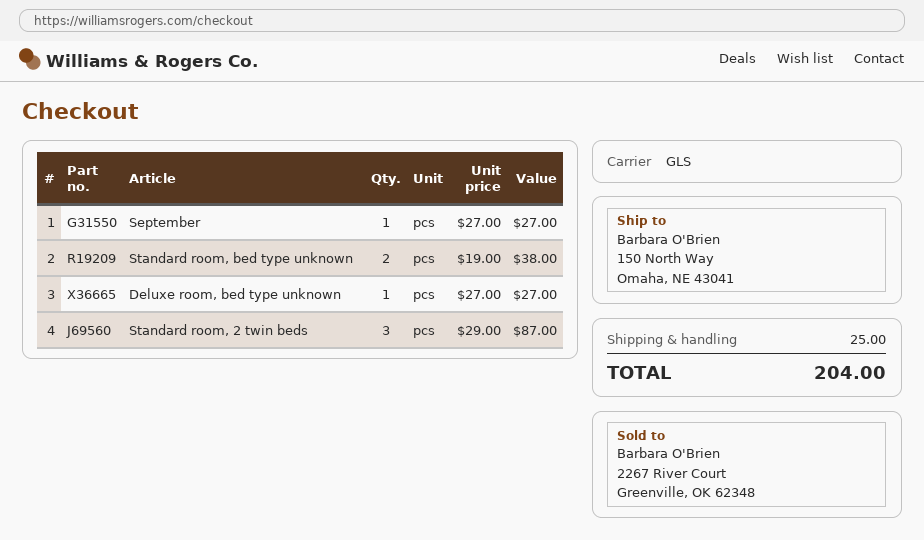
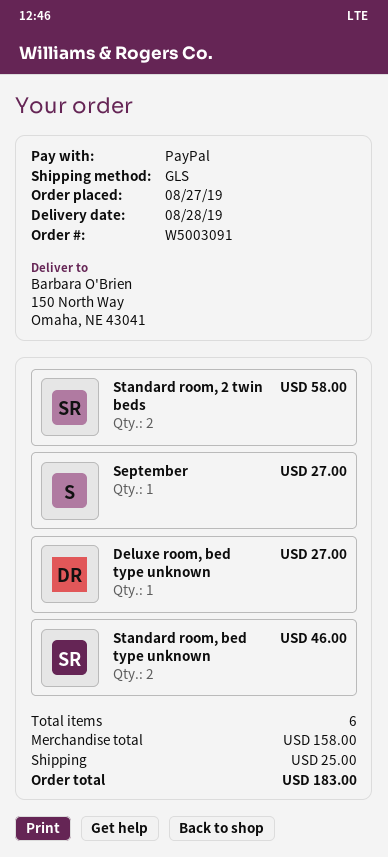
Standard room, bed type unknown: 2 for 38.00 -> 2 for 46.00
Standard room, 2 twin beds: 3 for 87.00 -> 2 for 58.00
total: 204.00 -> 183.00

